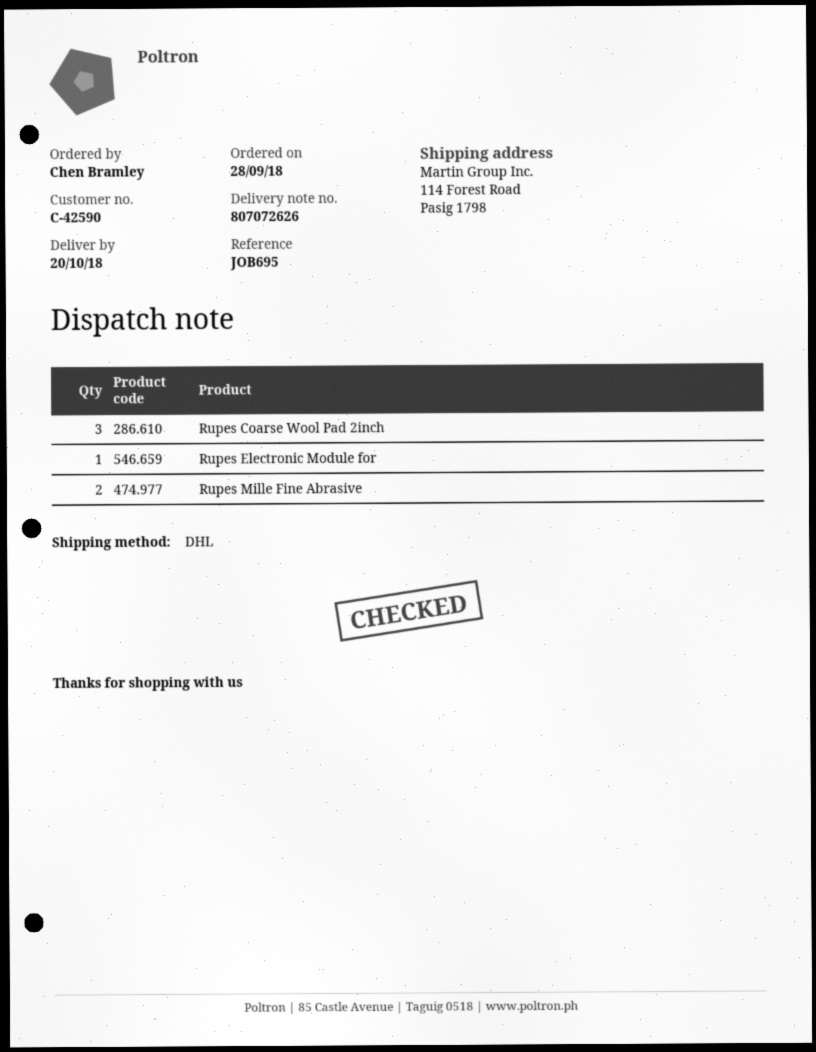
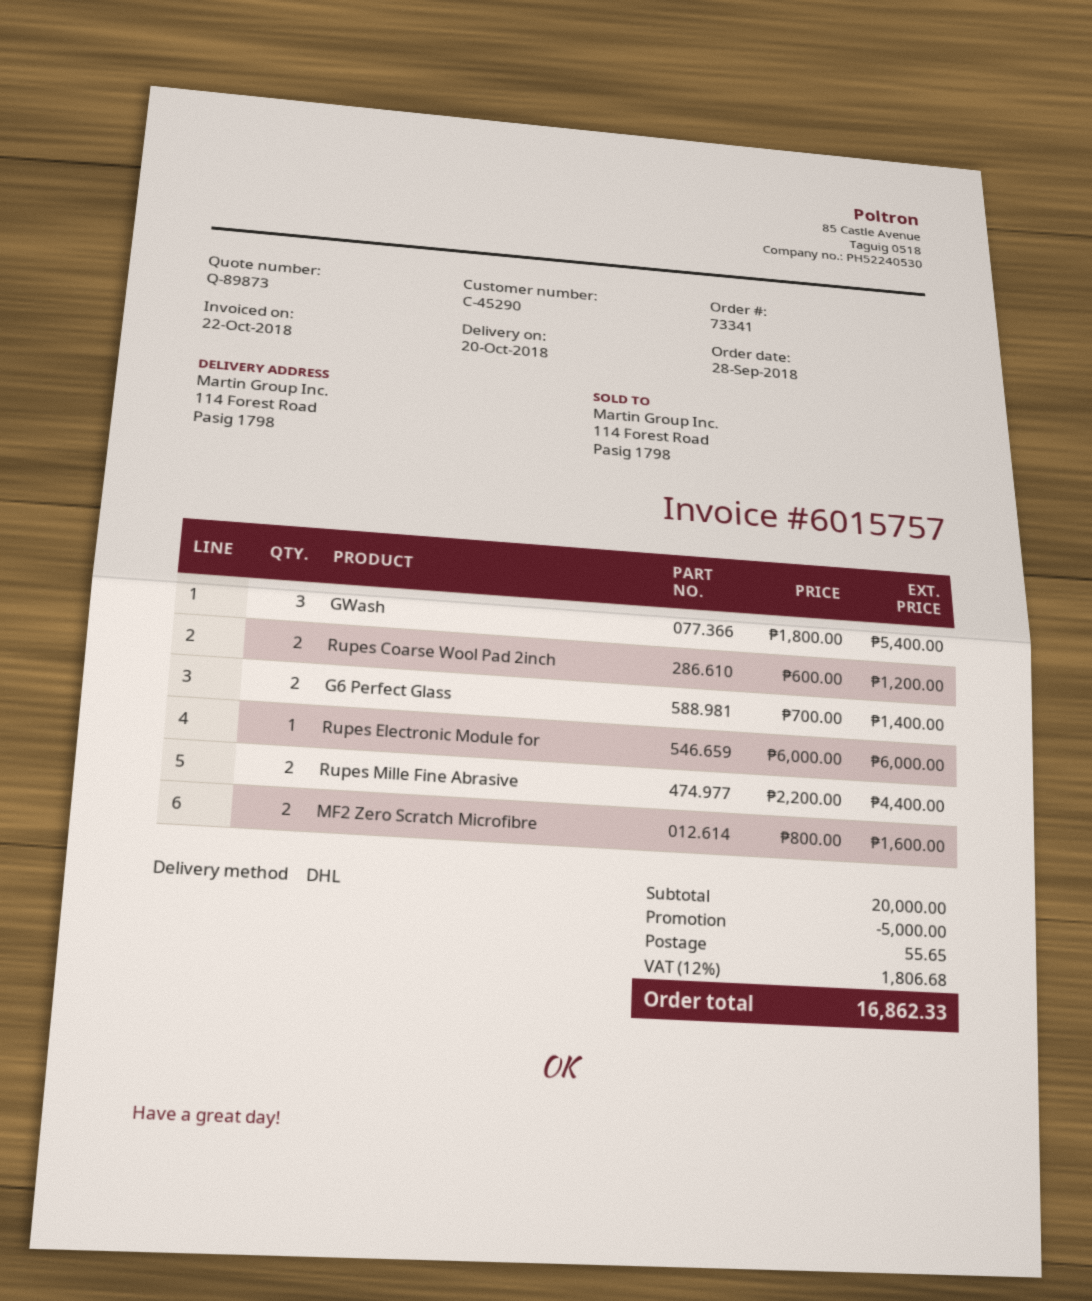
customer number: C-42590 -> C-45290
Rupes Coarse Wool Pad 2inch: 3 -> 2
GWash: none -> 3
G6 Perfect Glass: none -> 2
MF2 Zero Scratch Microfibre: none -> 2

